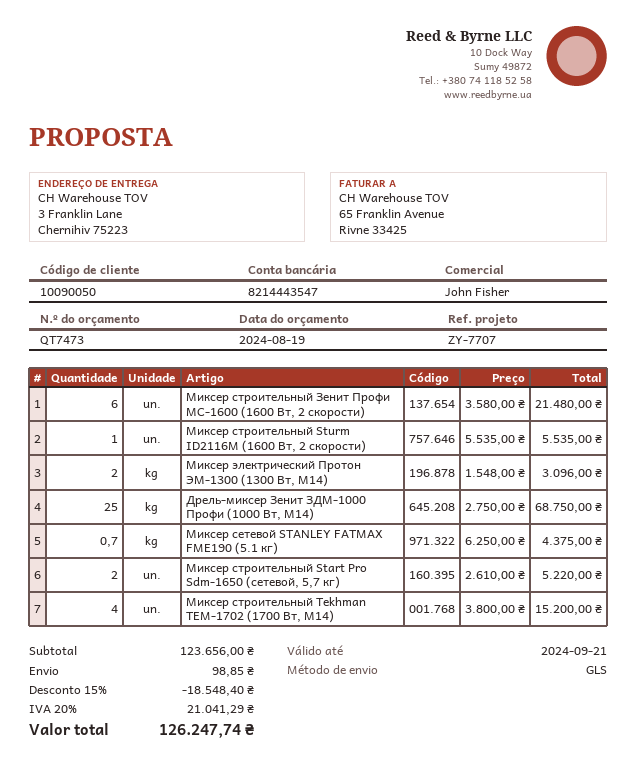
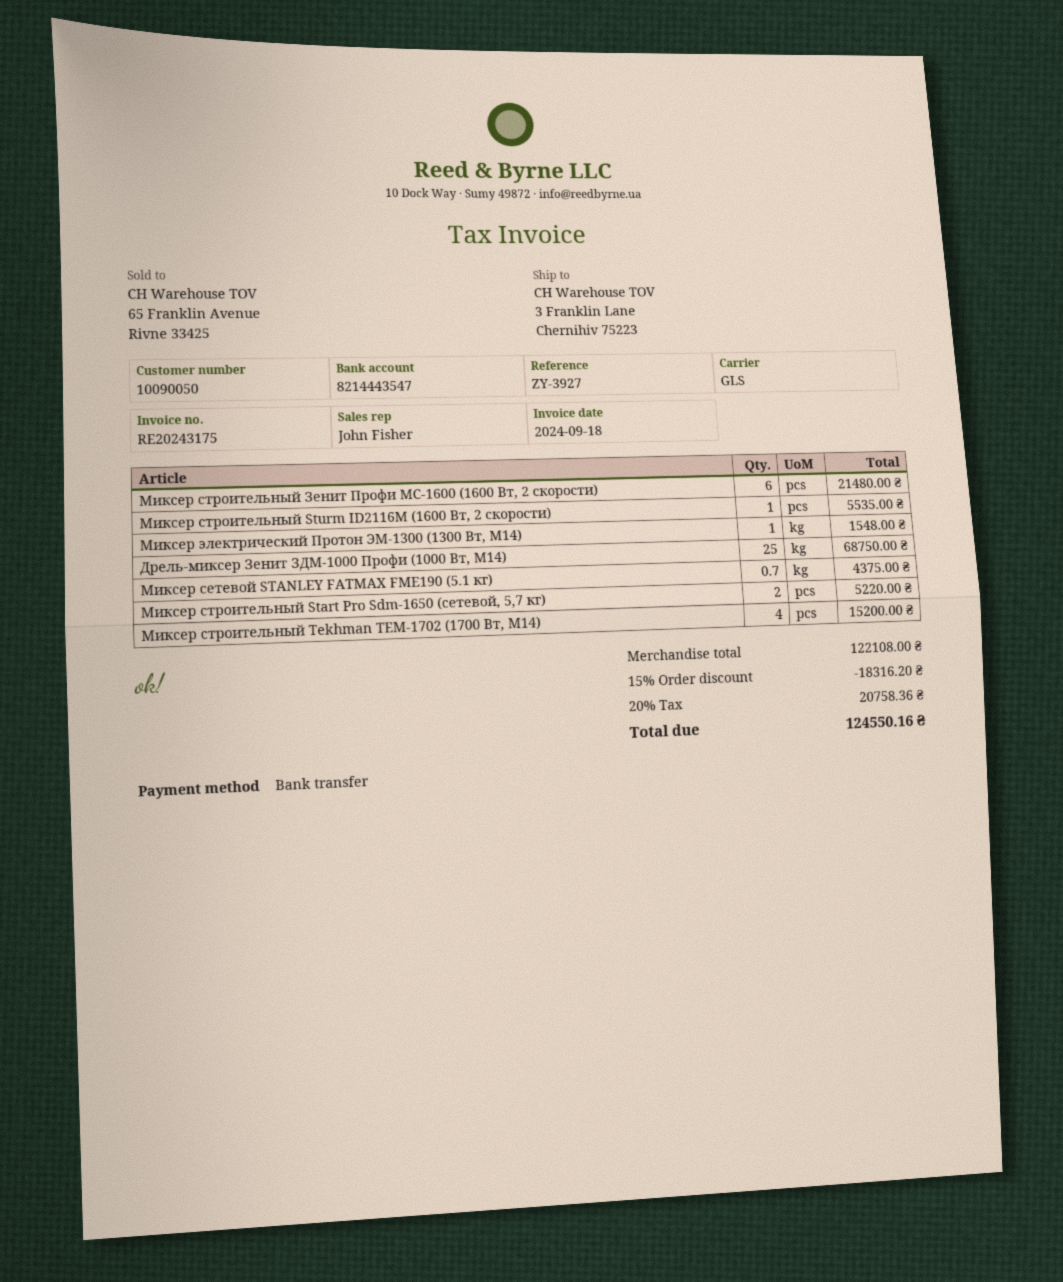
reference: ZY-7707 -> ZY-3927
Миксер электрический Протон ЭМ-1300 (1300 Вт, М14): 2 for 3096.00 -> 1 for 1548.00
subtotal: 123656.00 -> 122108.00
discount: 15% = 18548.40 -> 15% = 18316.20
shipping: 98.85 -> none
tax: 20% = 21041.29 -> 20% = 20758.36
total: 126247.74 -> 124550.16

